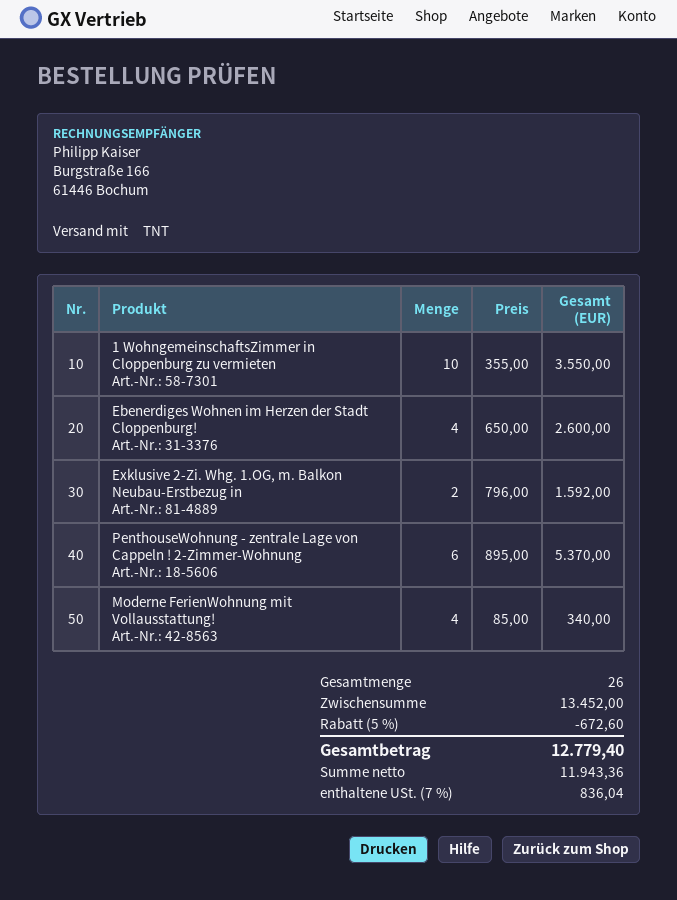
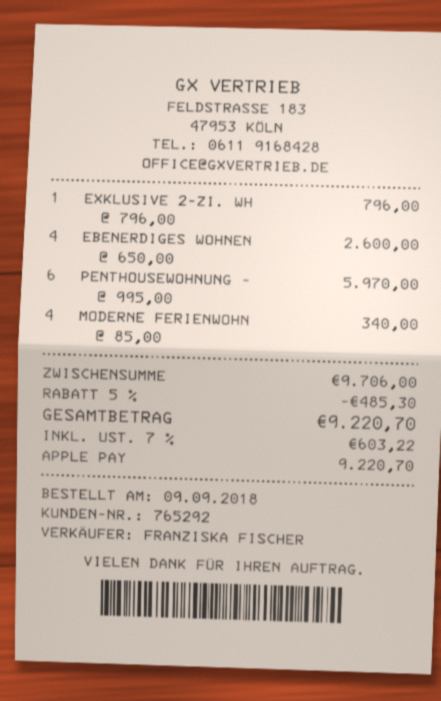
1 WohngemeinschaftsZimmer in Cloppenburg zu vermieten: 10 x 355.00 = 3550.00 -> none
Exklusive 2-Zi. Whg. 1.OG, m. Balkon Neubau-Erstbezug in: 2 x 796.00 = 1592.00 -> 1 x 796.00 = 796.00
PenthouseWohnung - zentrale Lage von Cappeln ! 2-Zimmer-Wohnung: 6 x 895.00 = 5370.00 -> 6 x 995.00 = 5970.00
subtotal: 13452.00 -> 9706.00
discount: 5% = 672.60 -> 5% = 485.30
tax: 7% = 836.04 -> 7% = 603.22
total: 12779.40 -> 9220.70

